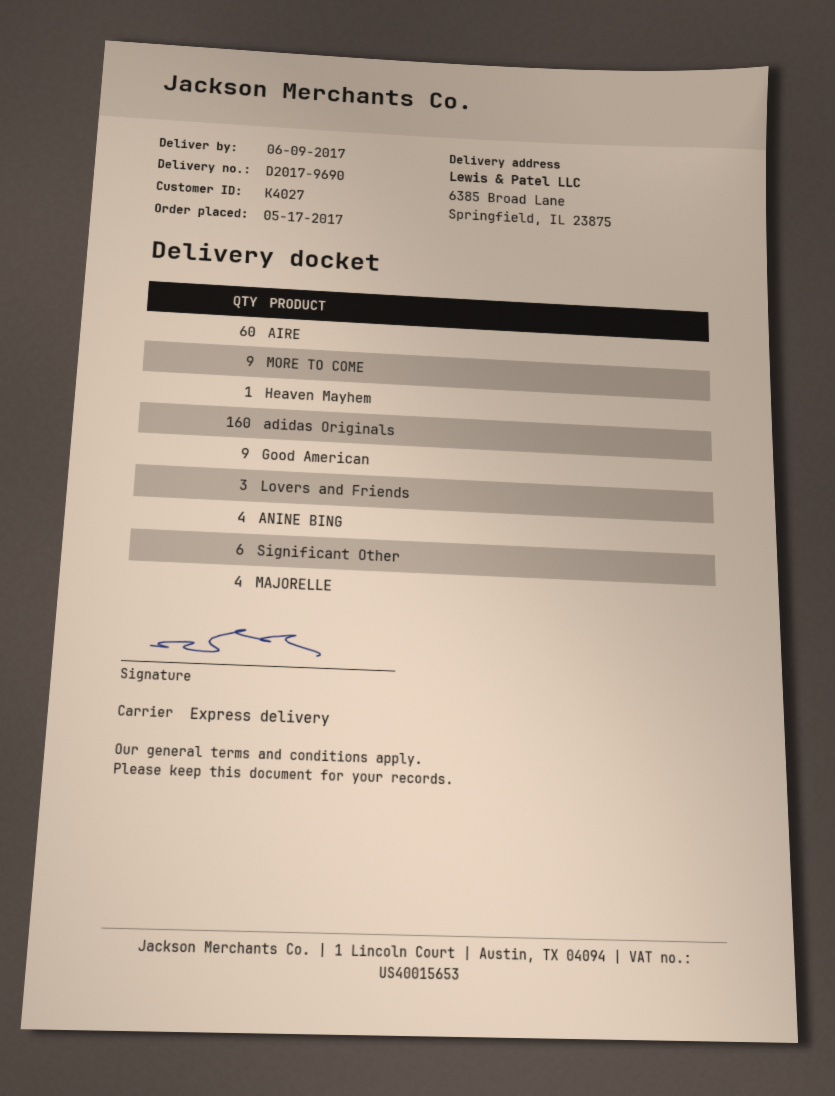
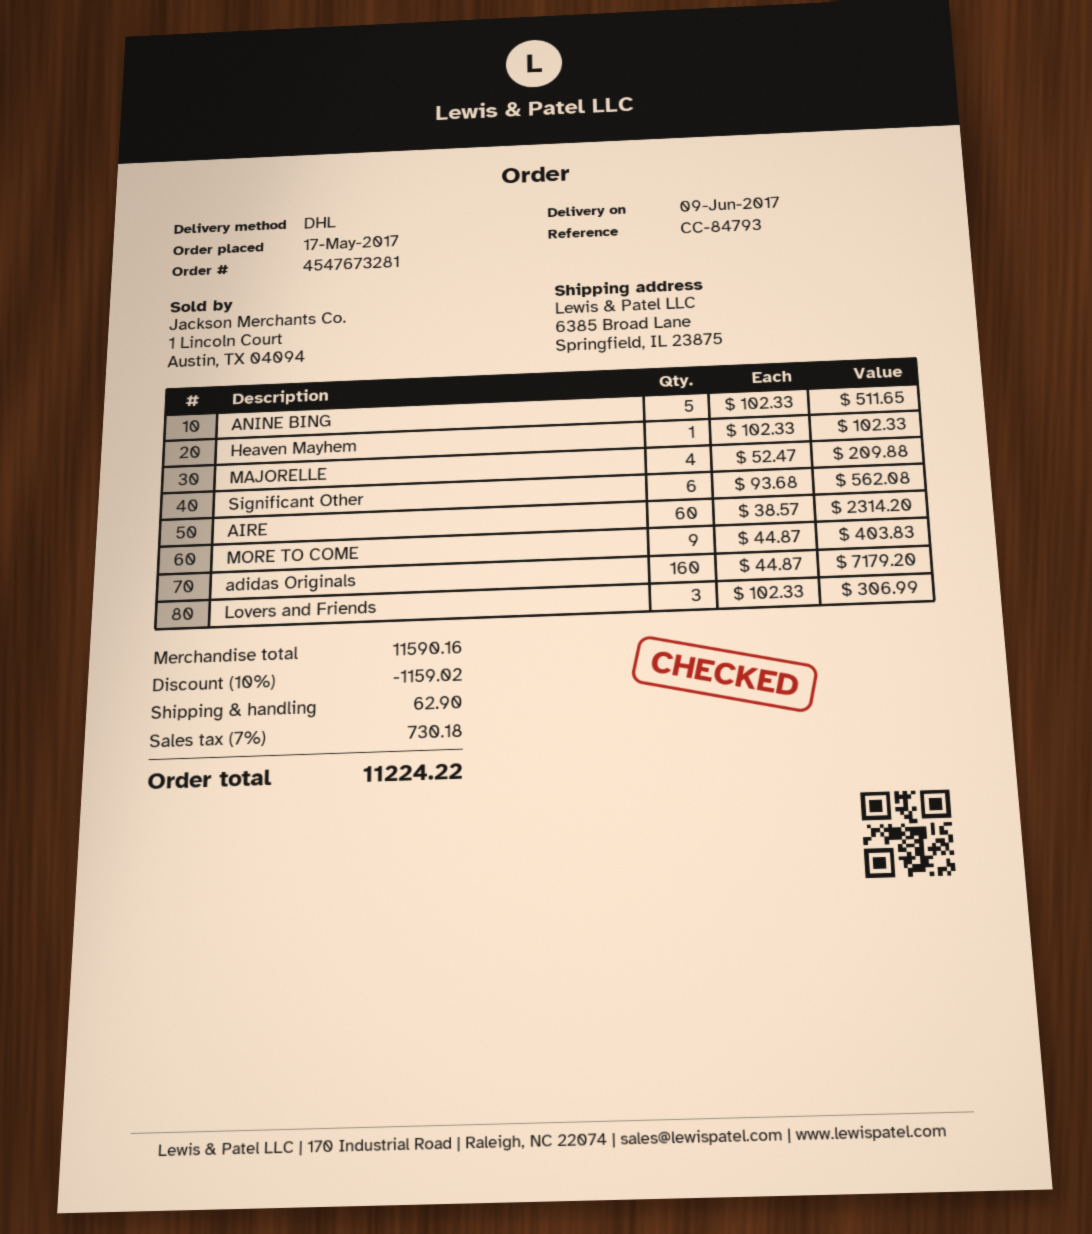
shipping method: express -> DHL
Good American: 9 -> none
ANINE BING: 4 -> 5

